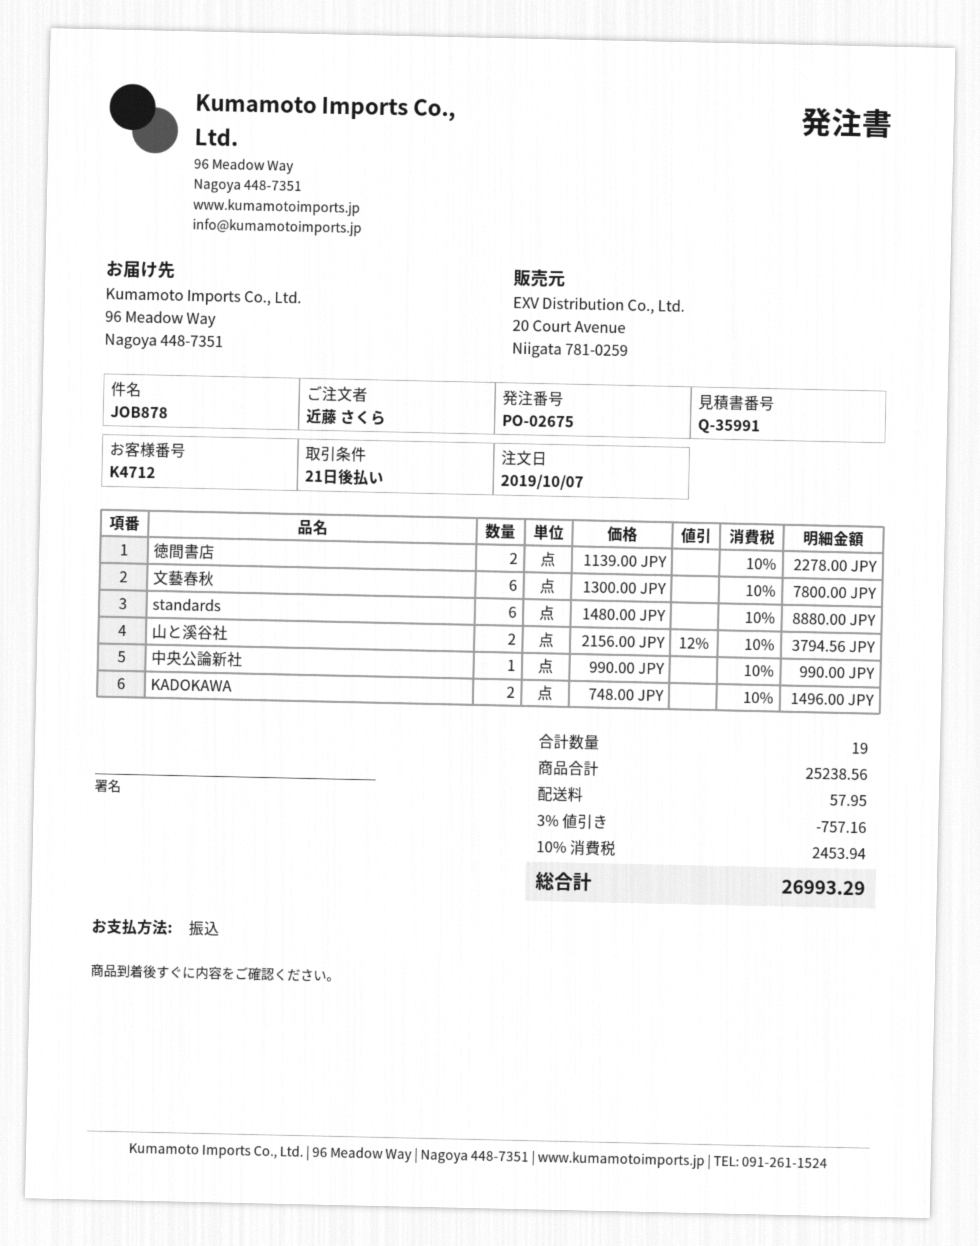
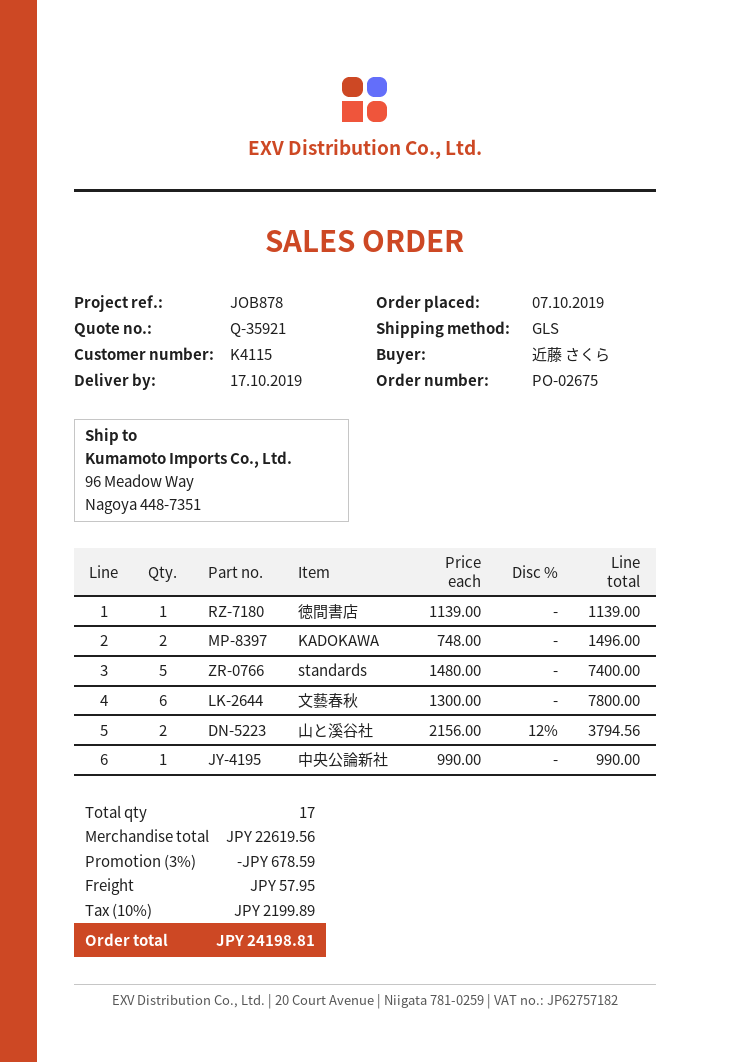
quote number: Q-35991 -> Q-35921
customer number: K4712 -> K4115
徳間書店: 2 x 1139.00 = 2278.00 -> 1 x 1139.00 = 1139.00
standards: 6 x 1480.00 = 8880.00 -> 5 x 1480.00 = 7400.00
total quantity: 19 -> 17
subtotal: 25238.56 -> 22619.56
discount: 3% = 757.16 -> 3% = 678.59
tax: 10% = 2453.94 -> 10% = 2199.89
total: 26993.29 -> 24198.81

